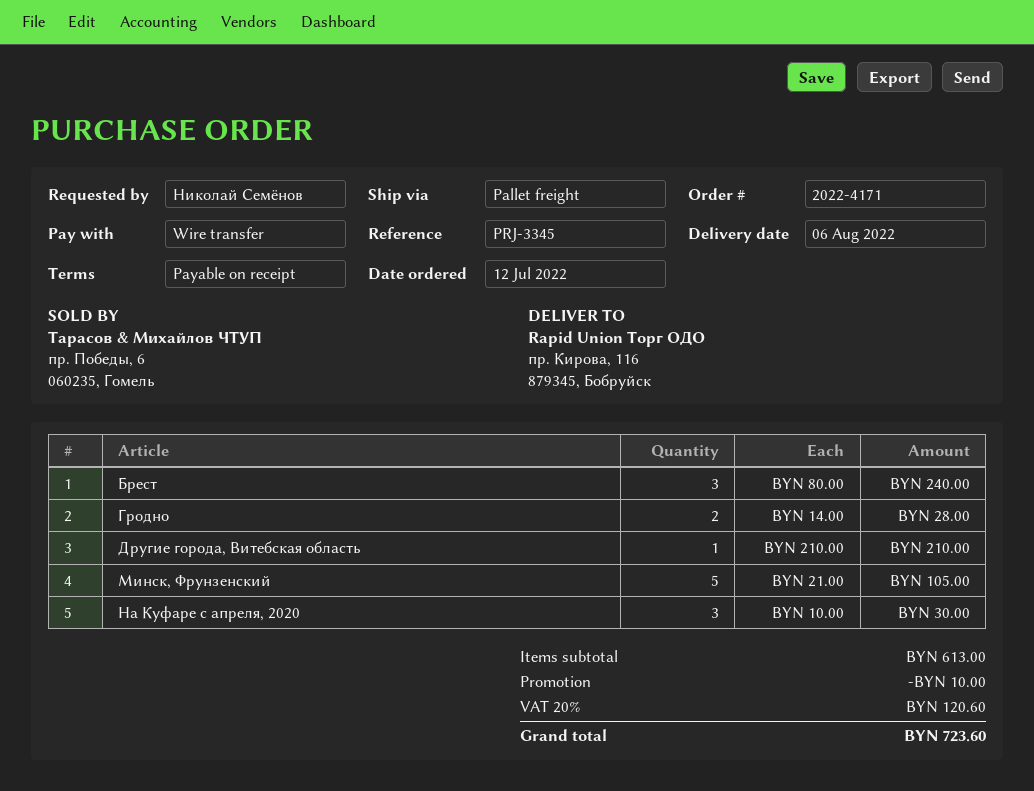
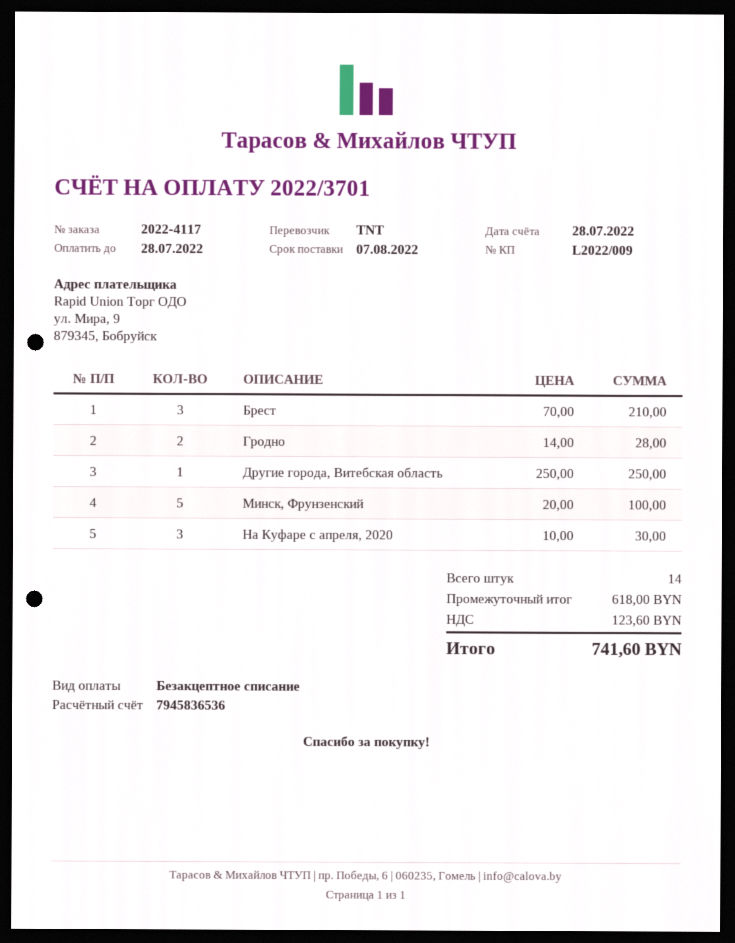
order number: 2022-4171 -> 2022-4117
delivery date: 2022-08-06 -> 2022-08-07
payment method: bank transfer -> direct debit
shipping method: pallet freight -> TNT
Брест: 3 x 80.00 = 240.00 -> 3 x 70.00 = 210.00
Другие города, Витебская область: 1 x 210.00 = 210.00 -> 1 x 250.00 = 250.00
Минск, Фрунзенский: 5 x 21.00 = 105.00 -> 5 x 20.00 = 100.00
subtotal: 613.00 -> 618.00
discount: 10.00 -> none
tax: 120.60 -> 123.60
total: 723.60 -> 741.60

